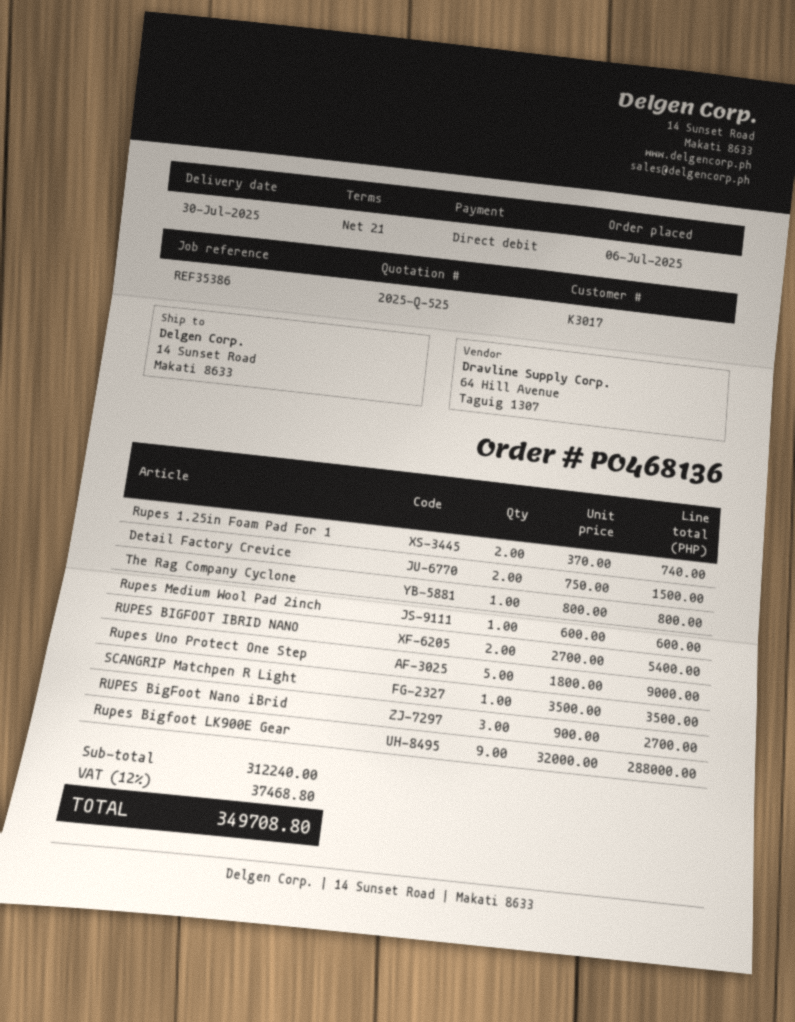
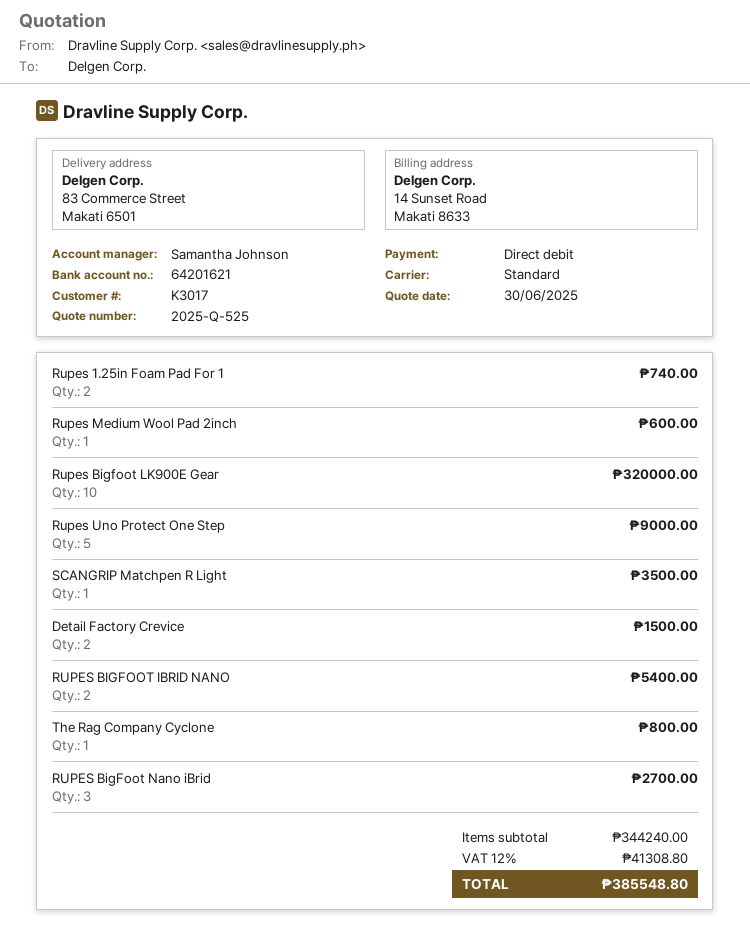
ship to: 14 Sunset Road, Makati 8633 -> 83 Commerce Street, Makati 6501
Rupes Bigfoot LK900E Gear: 9 for 288000.00 -> 10 for 320000.00
subtotal: 312240.00 -> 344240.00
tax: 12% = 37468.80 -> 12% = 41308.80
total: 349708.80 -> 385548.80

